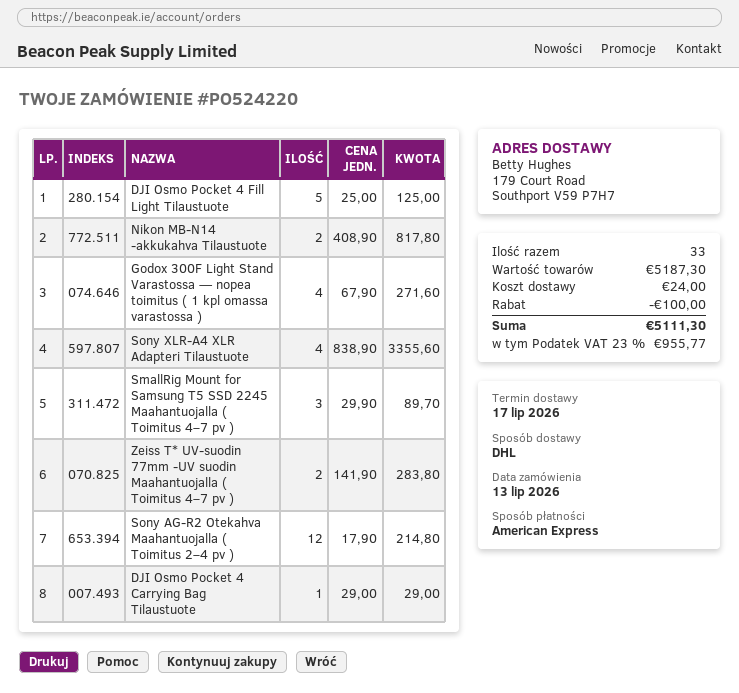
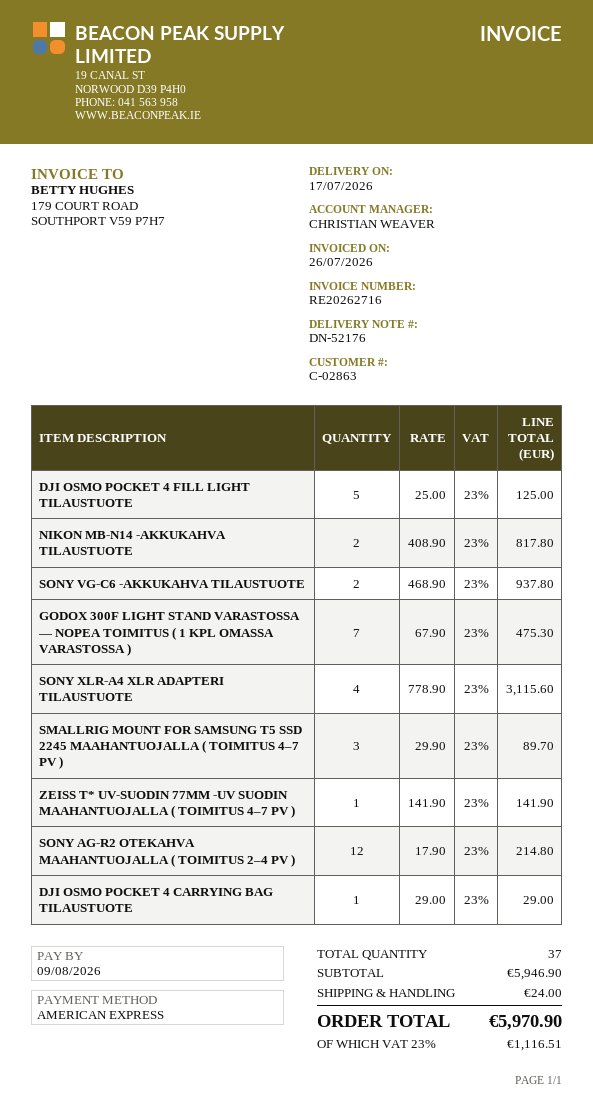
Godox 300F Light Stand Varastossa — nopea toimitus ( 1 kpl omassa varastossa ): 4 x 67.90 = 271.60 -> 7 x 67.90 = 475.30
Sony XLR-A4 XLR Adapteri Tilaustuote: 4 x 838.90 = 3355.60 -> 4 x 778.90 = 3115.60
Zeiss T* UV-suodin 77mm -UV suodin Maahantuojalla ( Toimitus 4–7 pv ): 2 x 141.90 = 283.80 -> 1 x 141.90 = 141.90
SONY VG-C6 -AKKUKAHVA TILAUSTUOTE: none -> 2 x 468.90 = 937.80
total quantity: 33 -> 37
subtotal: 5187.30 -> 5946.90
discount: 100.00 -> none
tax: 23% = 955.77 -> 23% = 1116.51
total: 5111.30 -> 5970.90

